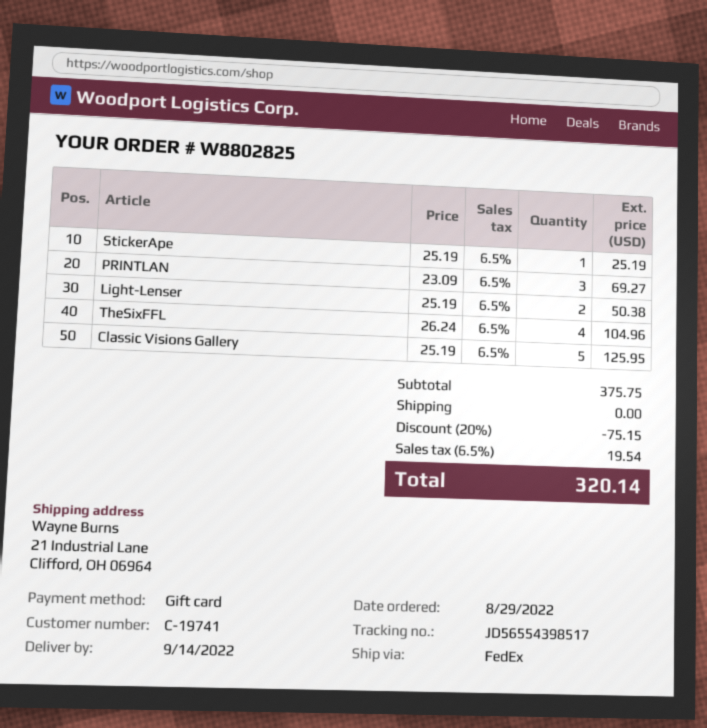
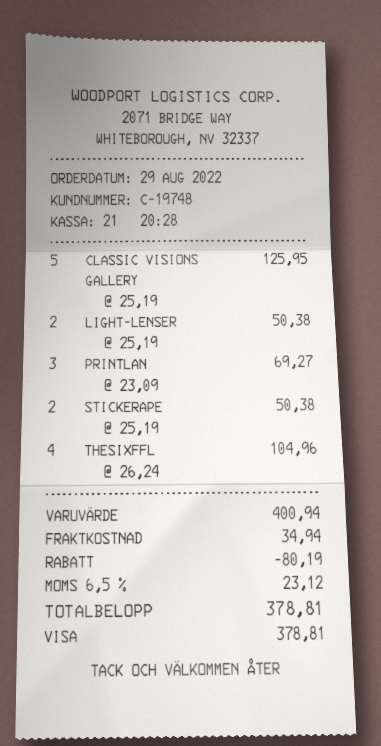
customer number: C-19741 -> C-19748
payment method: gift card -> Visa
StickerApe: 1 x 25.19 = 25.19 -> 2 x 25.19 = 50.38
subtotal: 375.75 -> 400.94
discount: 75.15 -> 80.19
shipping: 0.00 -> 34.94
tax: 6.5% = 19.54 -> 6.5% = 23.12
total: 320.14 -> 378.81

